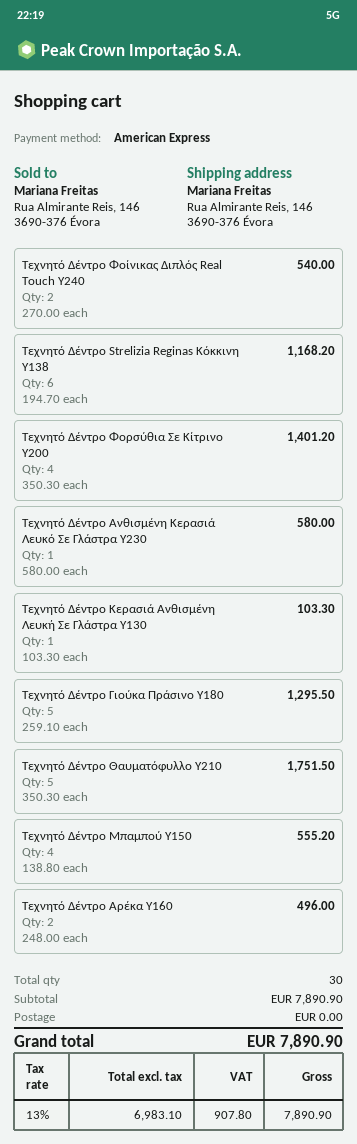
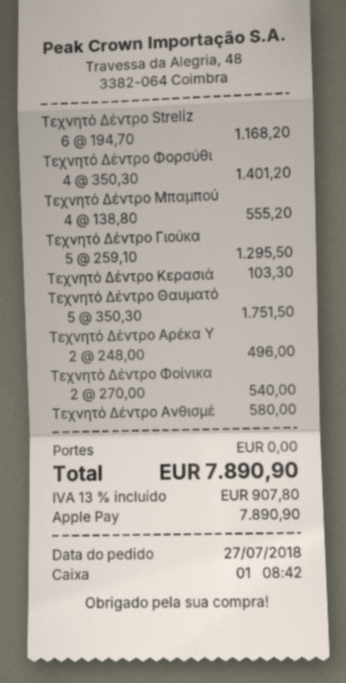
payment method: American Express -> Apple Pay

